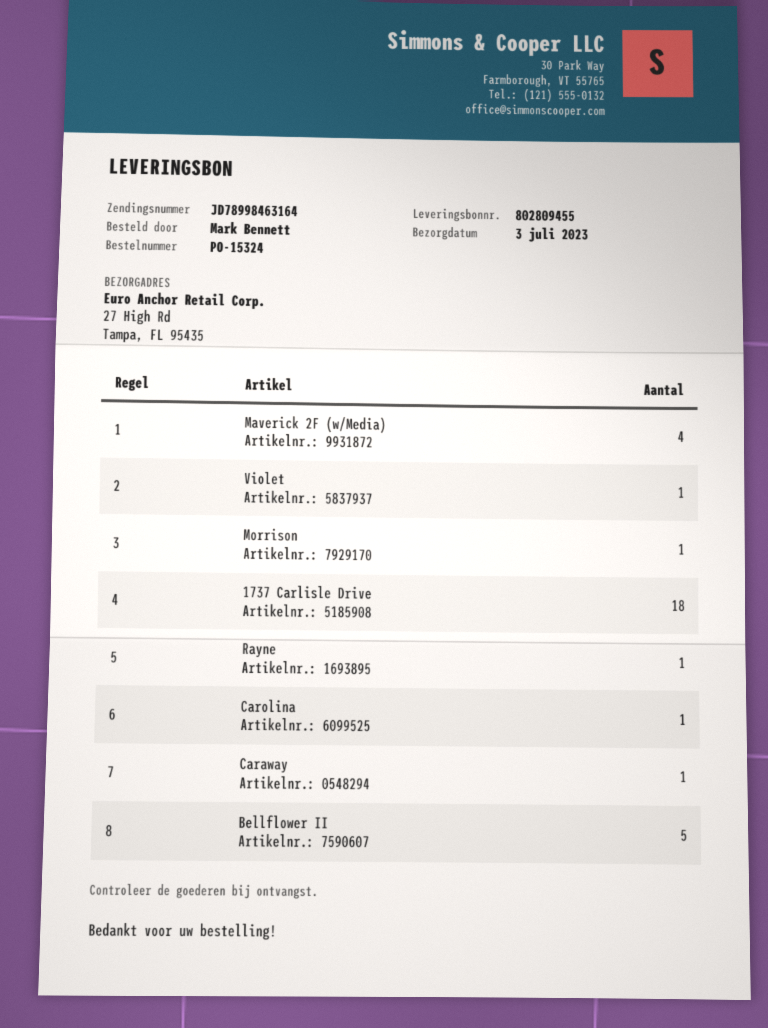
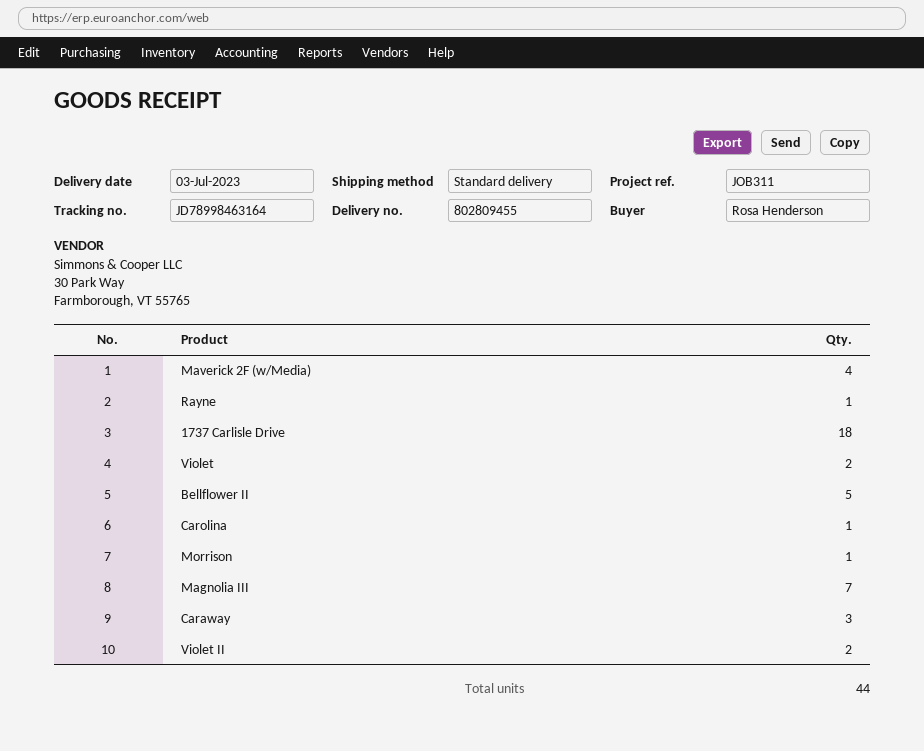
ordered by: Mark Bennett -> Rosa Henderson
Violet: 1 -> 2
Caraway: 1 -> 3
Magnolia III: none -> 7
Violet II: none -> 2

